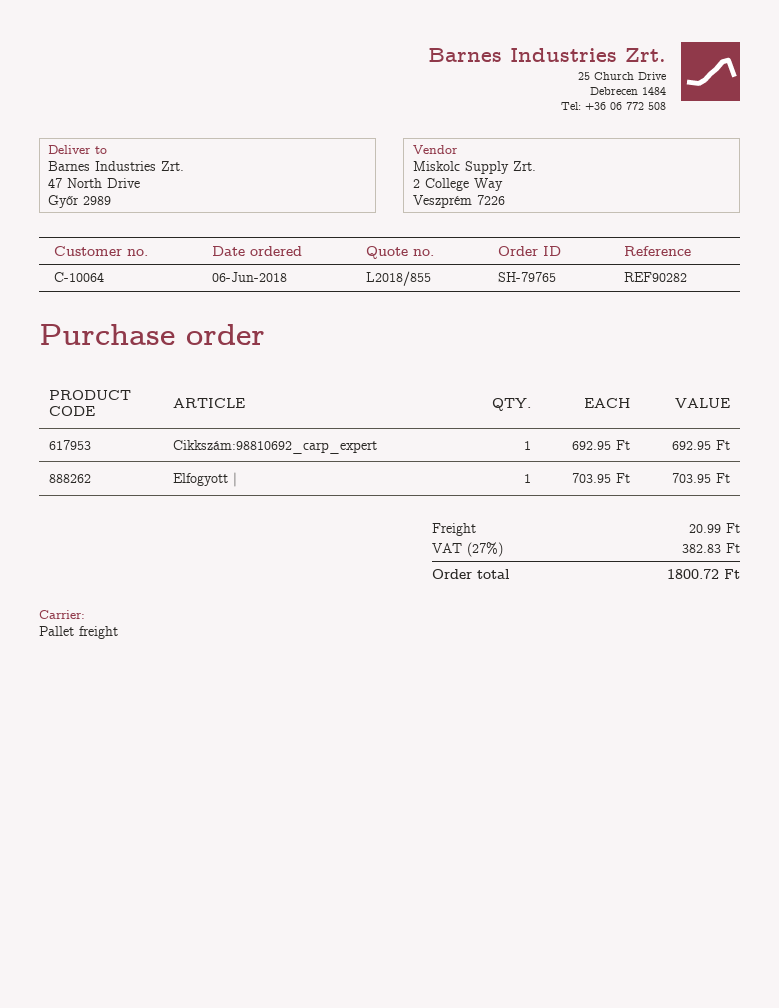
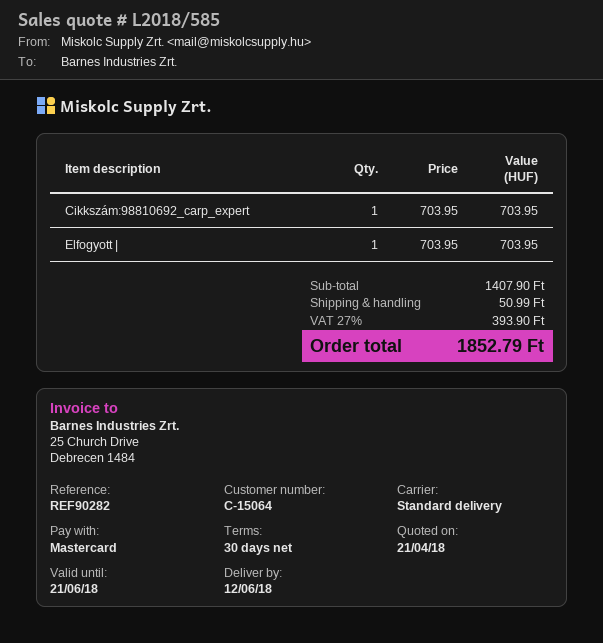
quote number: L2018/855 -> L2018/585
customer number: C-10064 -> C-15064
shipping method: pallet freight -> standard
Cikkszám:98810692_carp_expert: 1 x 692.95 = 692.95 -> 1 x 703.95 = 703.95
shipping: 20.99 -> 50.99
tax: 27% = 382.83 -> 27% = 393.90
total: 1800.72 -> 1852.79

